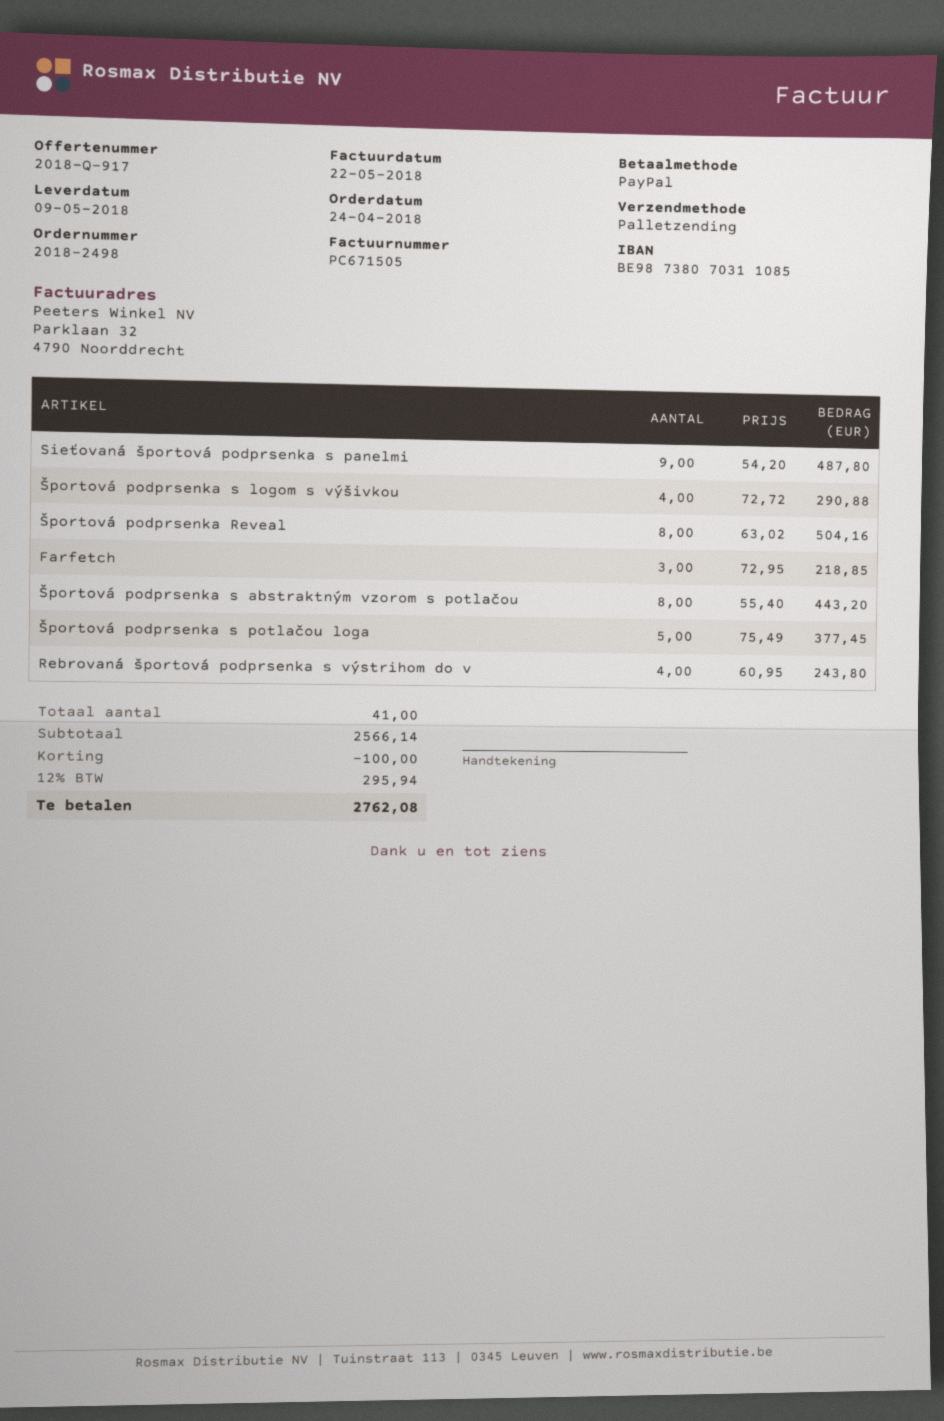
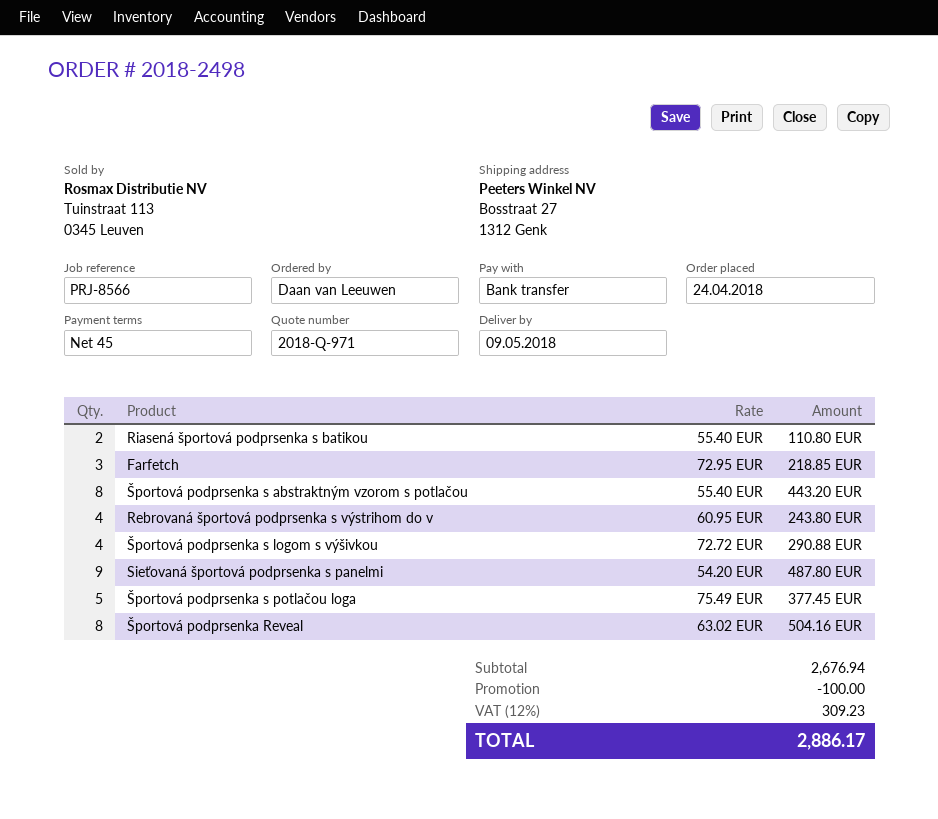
quote number: 2018-Q-917 -> 2018-Q-971
payment method: PayPal -> bank transfer
Riasená športová podprsenka s batikou: none -> 2 x 55.40 = 110.80
subtotal: 2566.14 -> 2676.94
tax: 12% = 295.94 -> 12% = 309.23
total: 2762.08 -> 2886.17

